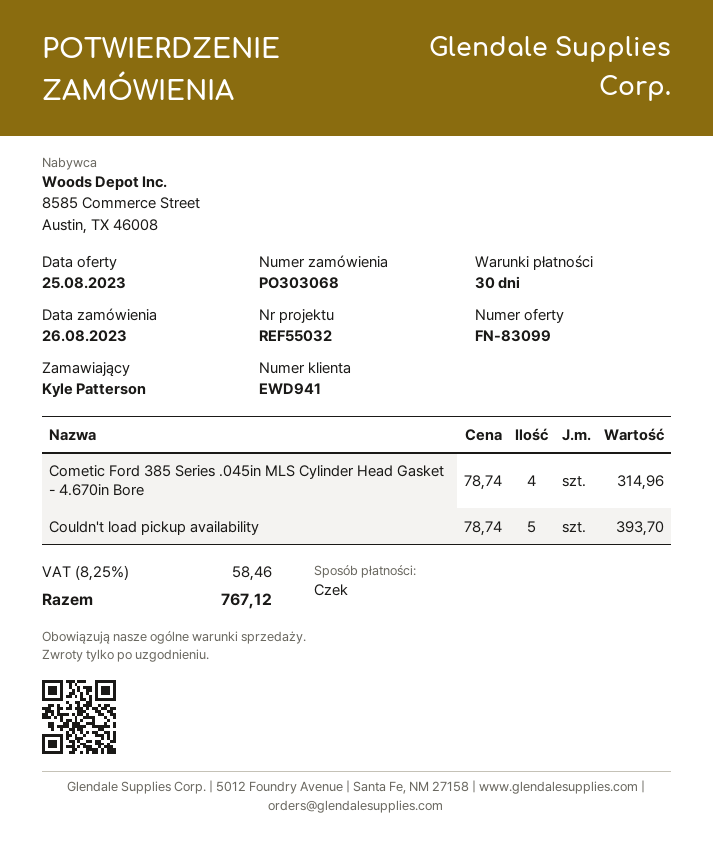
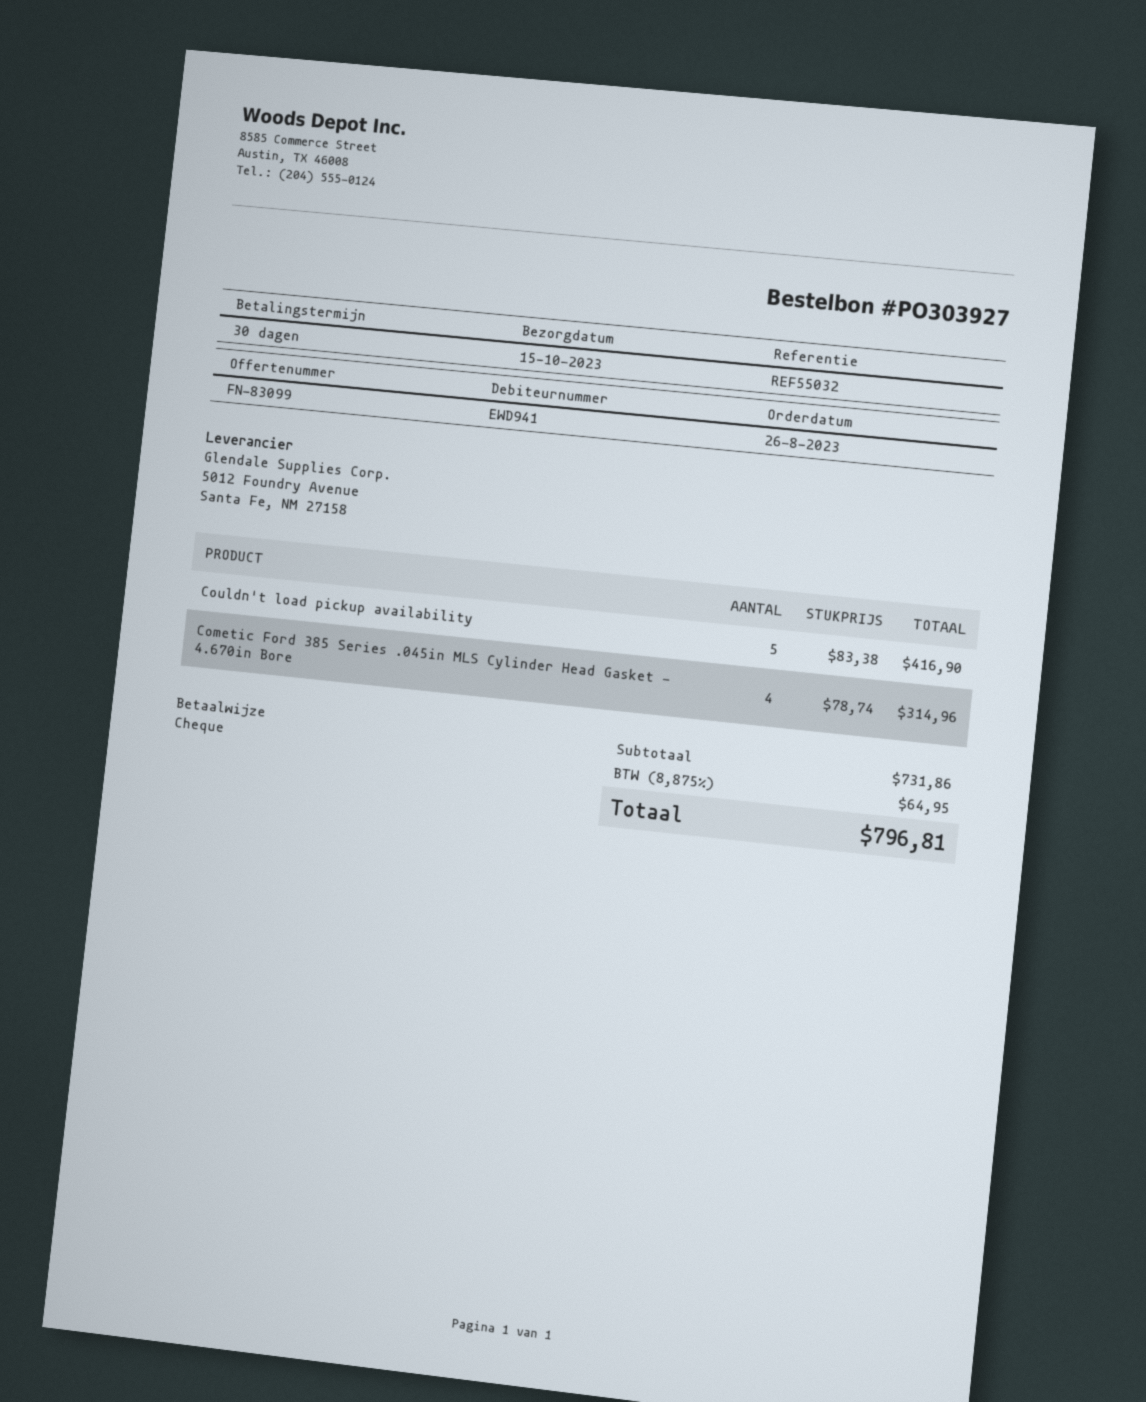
order number: PO303068 -> PO303927
Couldn't load pickup availability: 5 x 78.74 = 393.70 -> 5 x 83.38 = 416.90
tax: 8.25% = 58.46 -> 8.875% = 64.95
total: 767.12 -> 796.81

